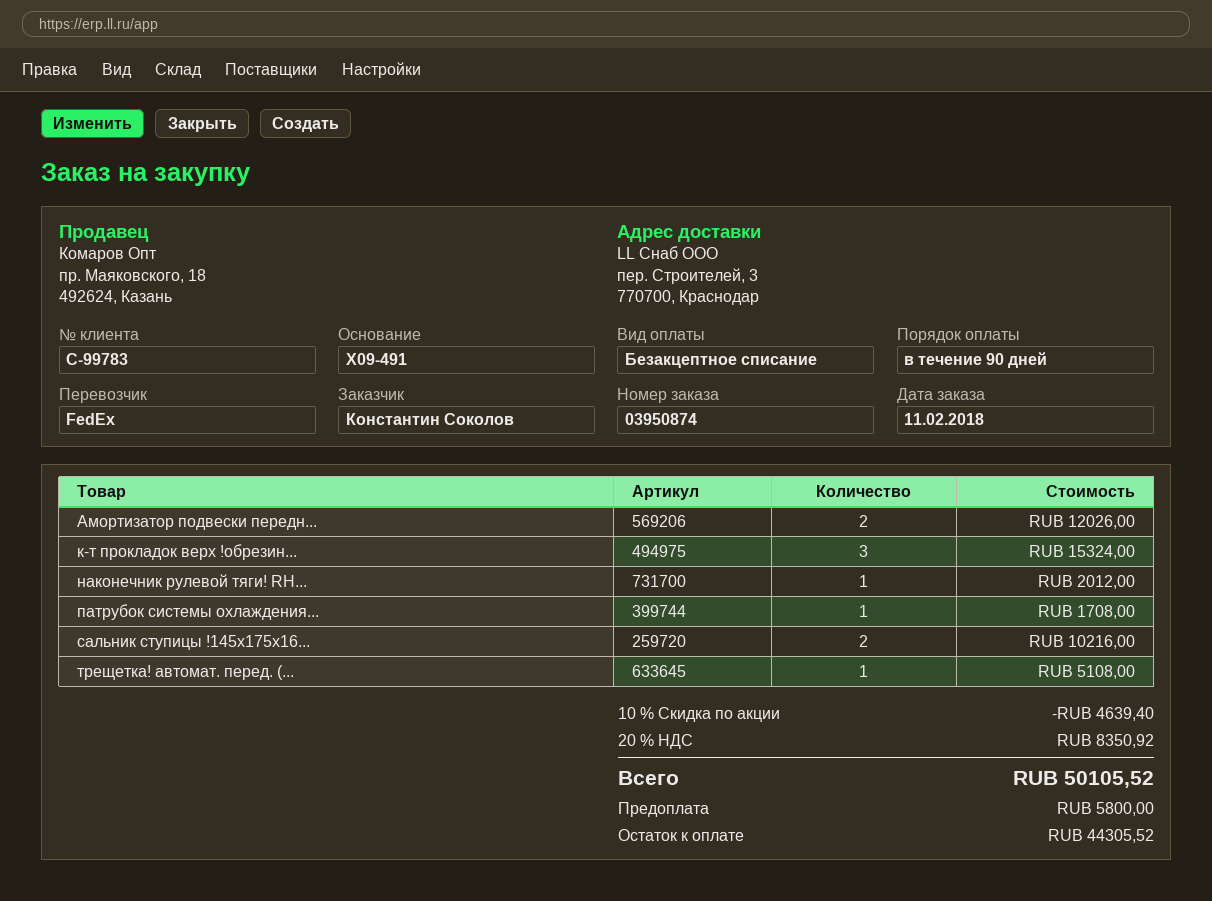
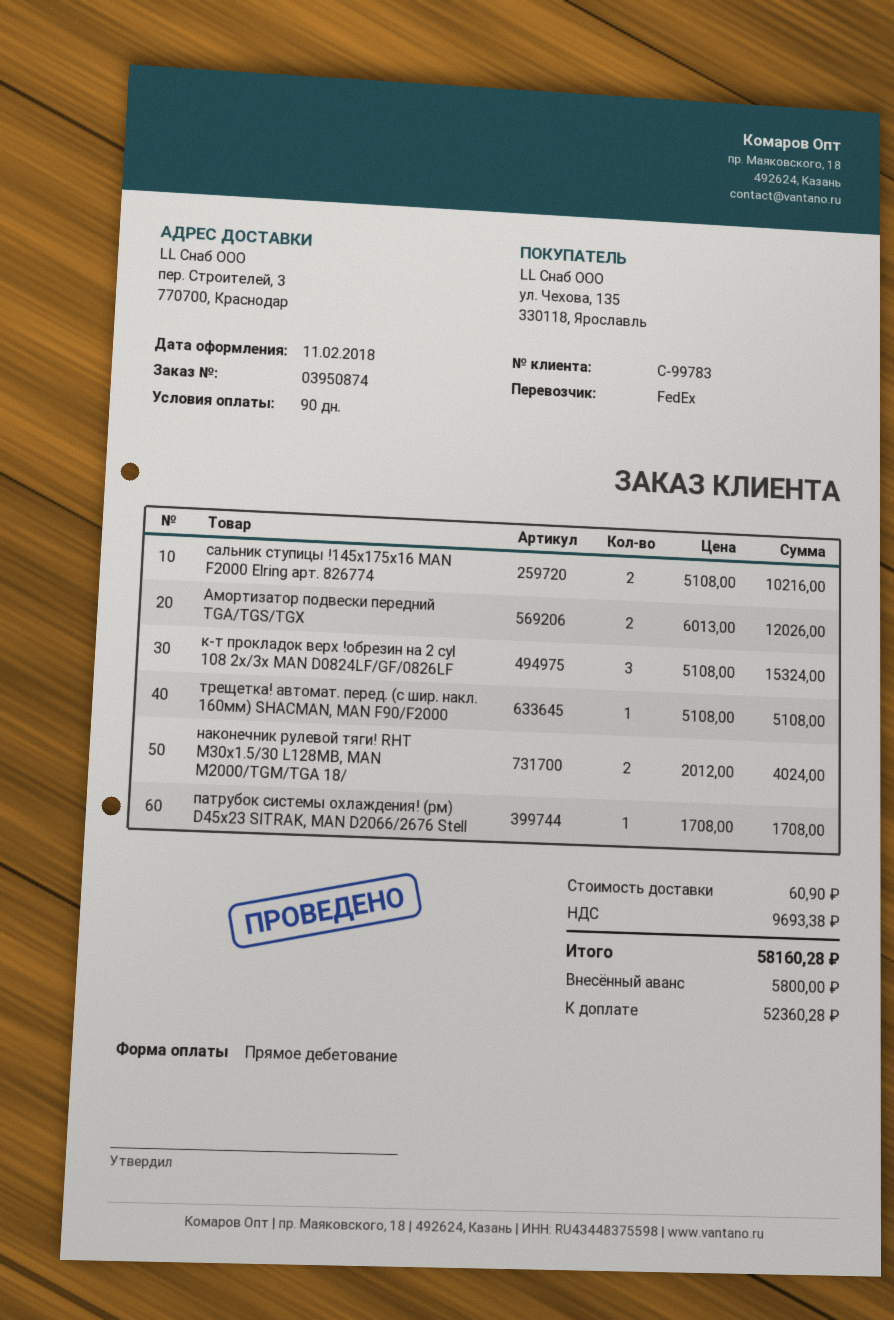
наконечник рулевой тяги! RH...: 1 for 2012.00 -> 2 for 4024.00
discount: 10% = 4639.40 -> none
shipping: none -> 60.90
tax: 8350.92 -> 9693.38
total: 50105.52 -> 58160.28
balance: 44305.52 -> 52360.28

